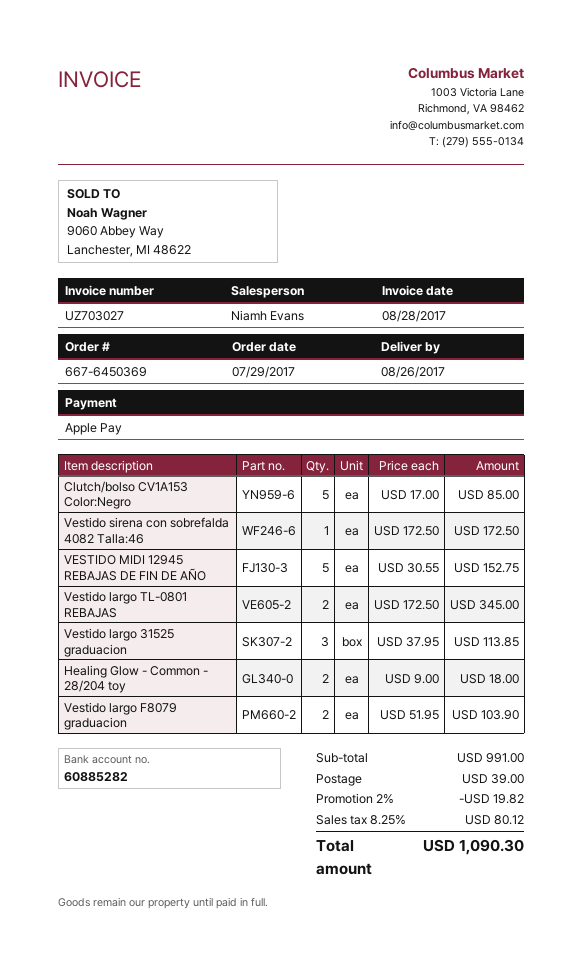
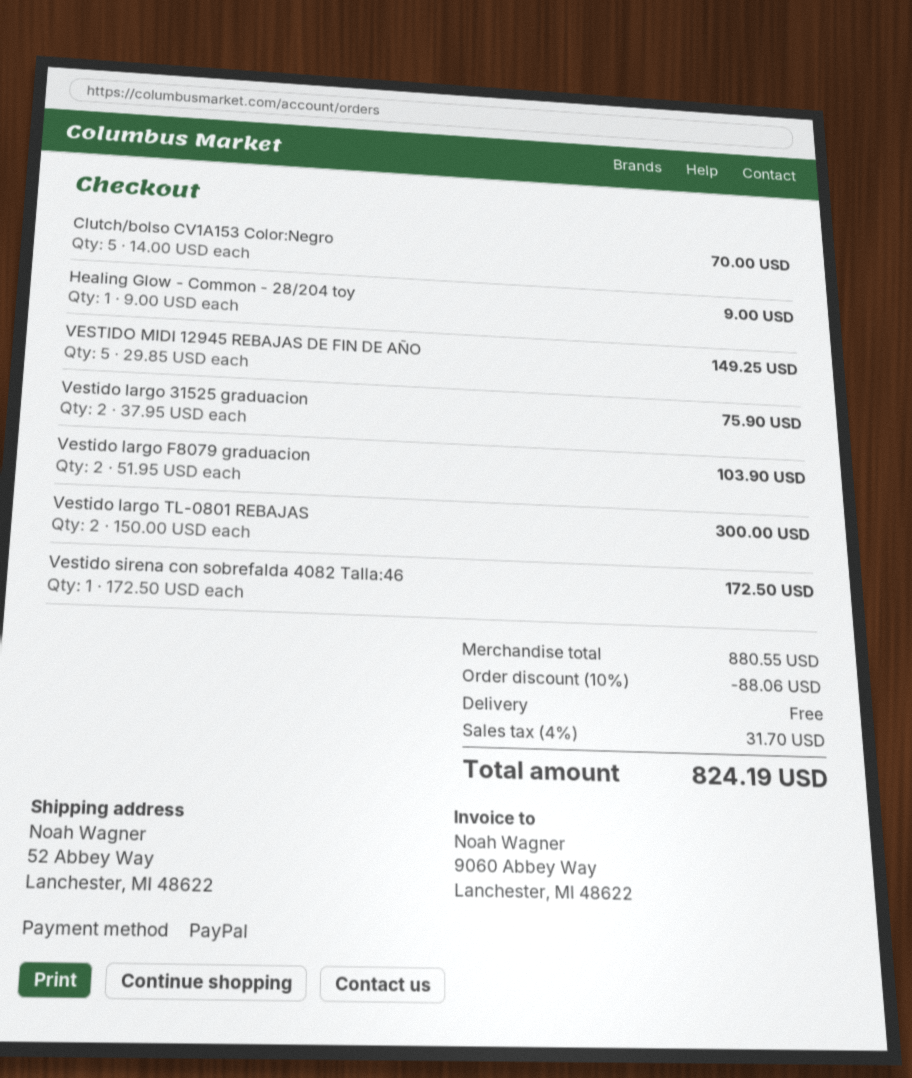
payment method: Apple Pay -> PayPal
Clutch/bolso CV1A153 Color:Negro: 5 x 17.00 = 85.00 -> 5 x 14.00 = 70.00
VESTIDO MIDI 12945 REBAJAS DE FIN DE AÑO: 5 x 30.55 = 152.75 -> 5 x 29.85 = 149.25
Vestido largo TL-0801 REBAJAS: 2 x 172.50 = 345.00 -> 2 x 150.00 = 300.00
Vestido largo 31525 graduacion: 3 x 37.95 = 113.85 -> 2 x 37.95 = 75.90
Healing Glow - Common - 28/204 toy: 2 x 9.00 = 18.00 -> 1 x 9.00 = 9.00
subtotal: 991.00 -> 880.55
discount: 2% = 19.82 -> 10% = 88.06
shipping: 39.00 -> 0.00
tax: 8.25% = 80.12 -> 4% = 31.70
total: 1090.30 -> 824.19

